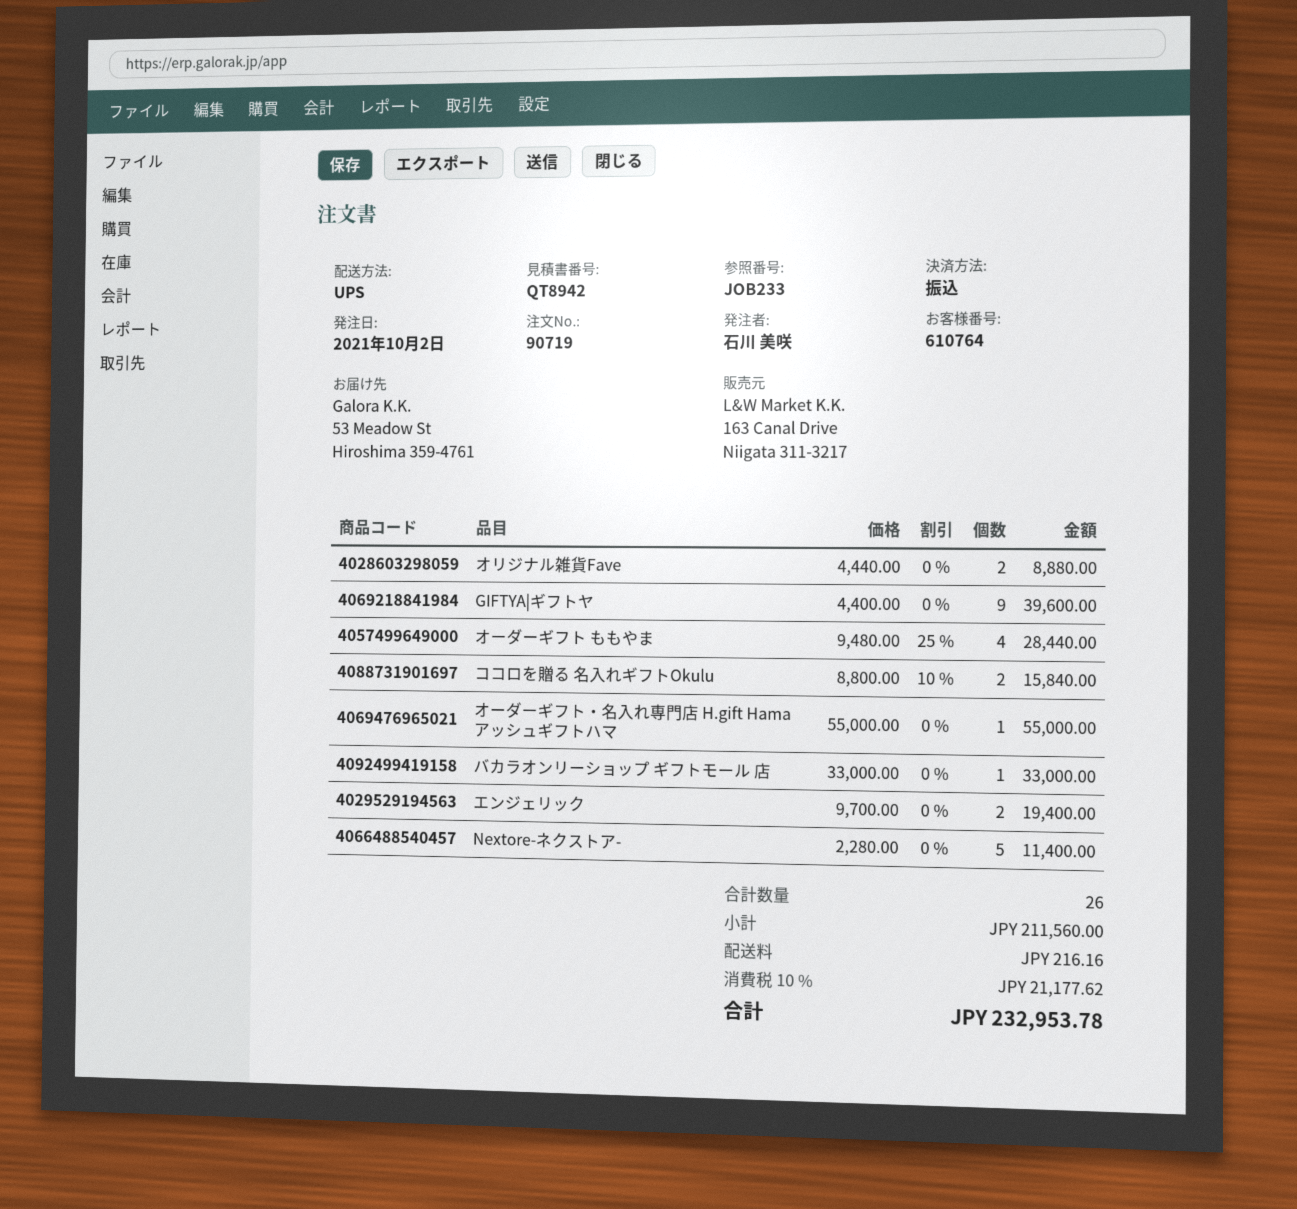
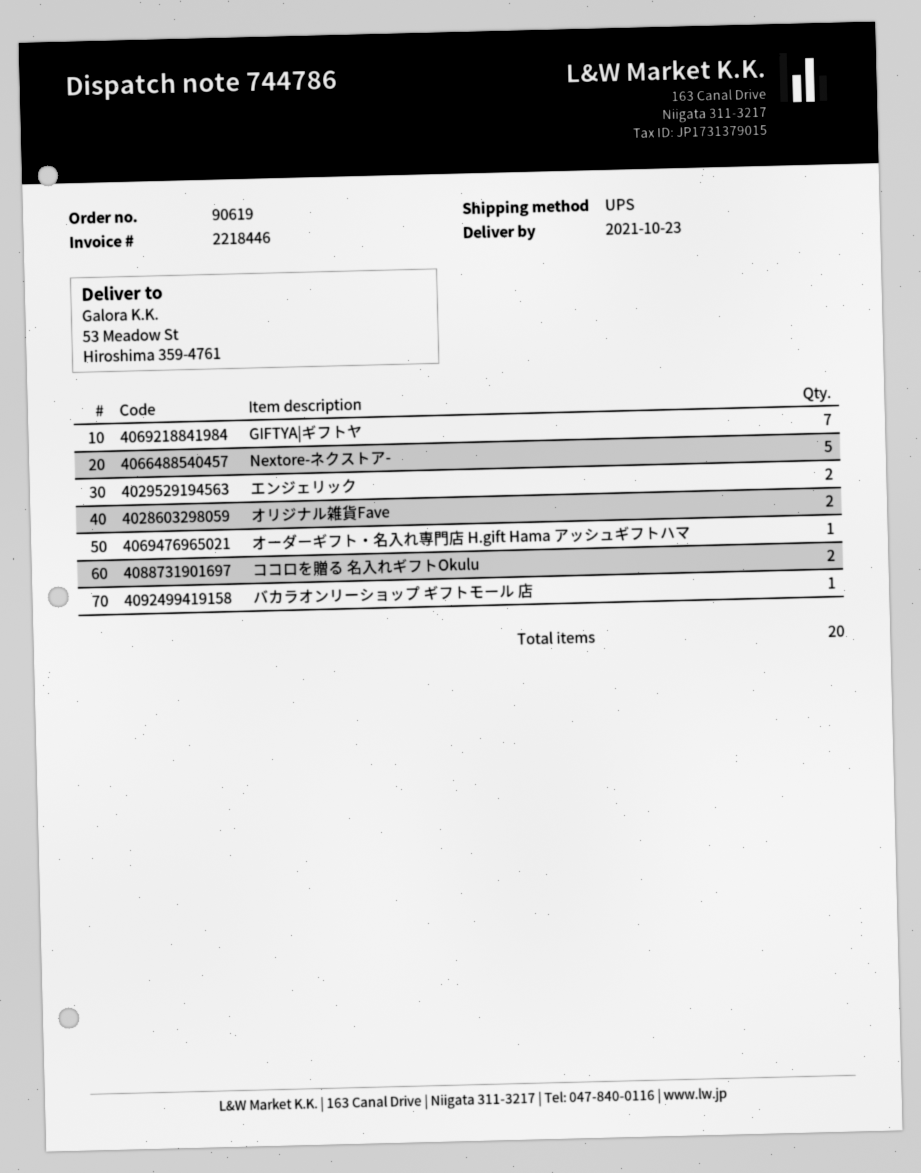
order number: 90719 -> 90619
GIFTYA|ギフトヤ: 9 -> 7
オーダーギフト ももやま: 4 -> none
total quantity: 26 -> 20

